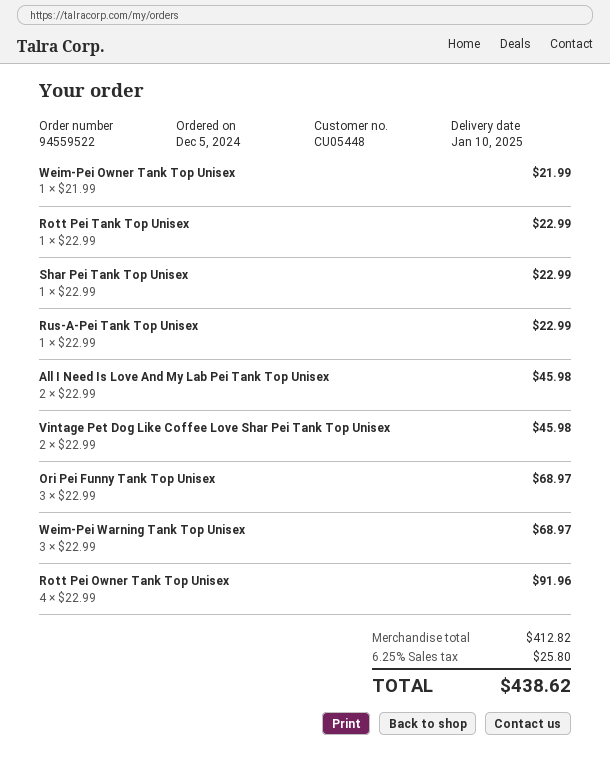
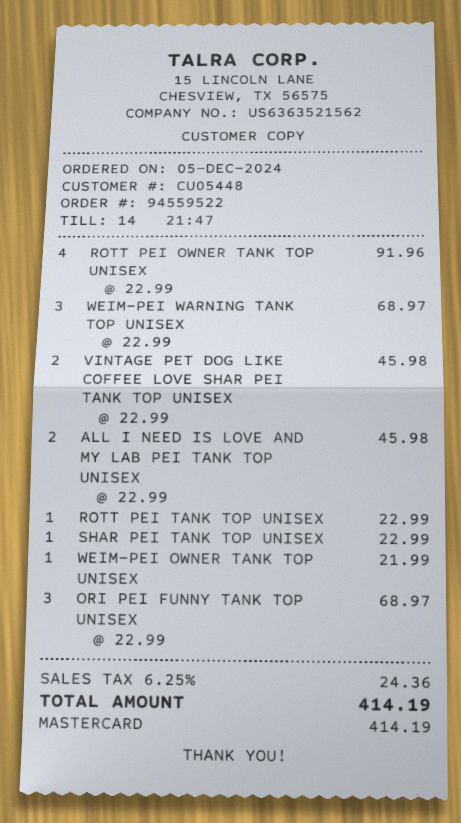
Rus-A-Pei Tank Top Unisex: 1 x 22.99 = 22.99 -> none
tax: 6.25% = 25.80 -> 6.25% = 24.36
total: 438.62 -> 414.19

